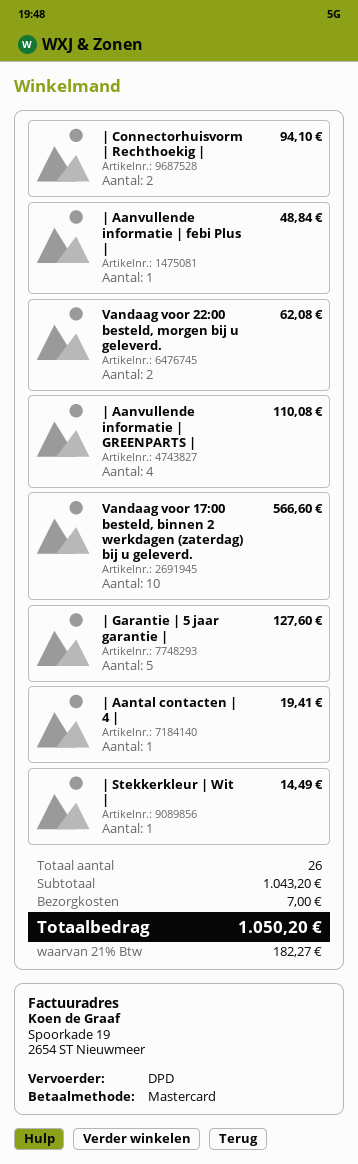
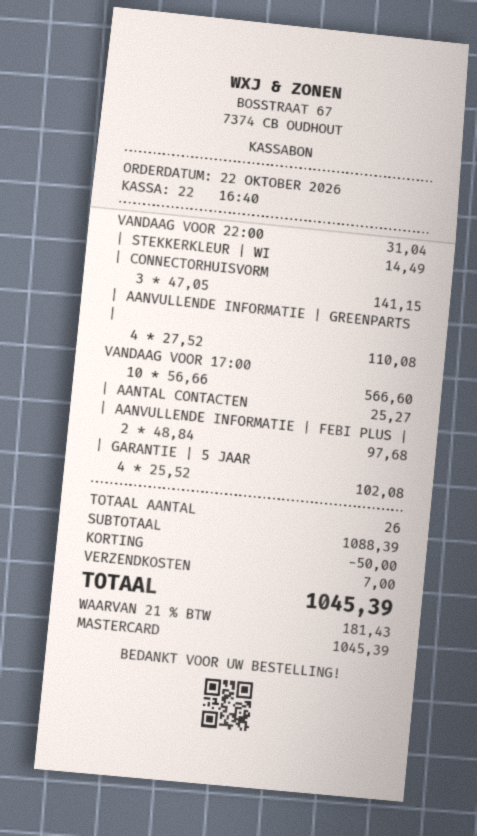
| Connectorhuisvorm | Rechthoekig |: 2 for 94.10 -> 3 for 141.15
| Aanvullende informatie | febi Plus |: 1 for 48.84 -> 2 for 97.68
Vandaag voor 22:00 besteld, morgen bij u geleverd.: 2 for 62.08 -> 1 for 31.04
| Garantie | 5 jaar garantie |: 5 for 127.60 -> 4 for 102.08
| Aantal contacten | 4 |: 1 for 19.41 -> 1 for 25.27
subtotal: 1043.20 -> 1088.39
discount: none -> 50.00
tax: 21% = 182.27 -> 21% = 181.43
total: 1050.20 -> 1045.39

